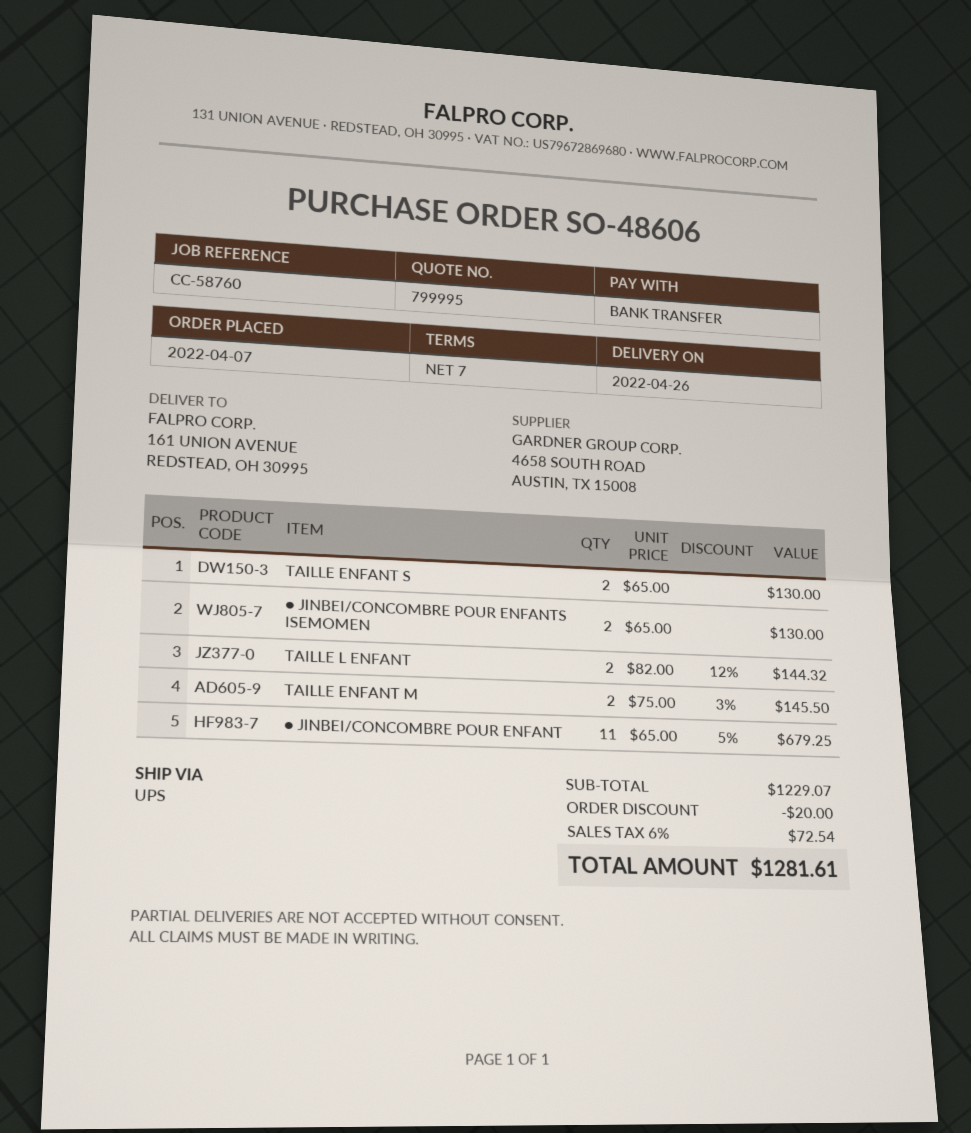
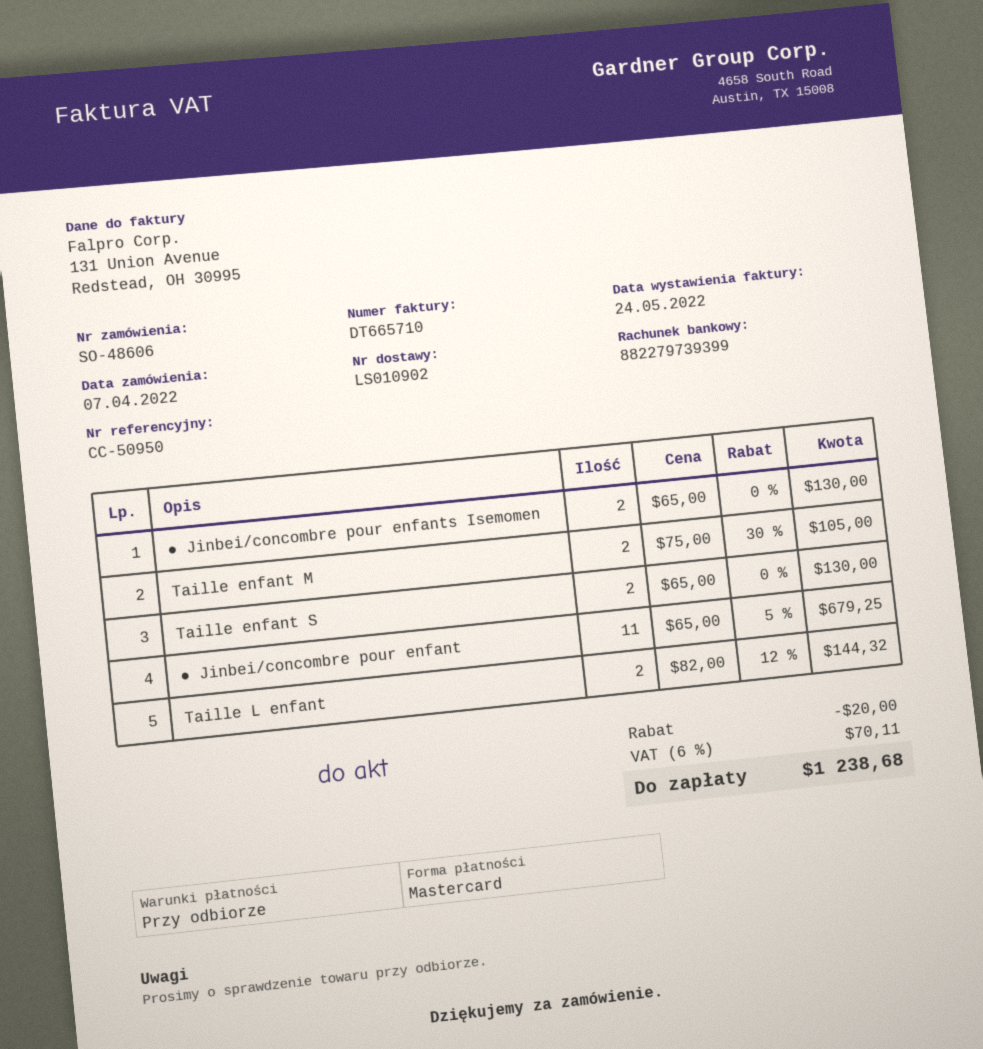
payment terms: 7 days -> on receipt
reference: CC-58760 -> CC-50950
payment method: bank transfer -> Mastercard
TAILLE ENFANT M: 2 x 75.00 - 3% = 145.50 -> 2 x 75.00 - 30% = 105.00
tax: 6% = 72.54 -> 6% = 70.11
total: 1281.61 -> 1238.68

